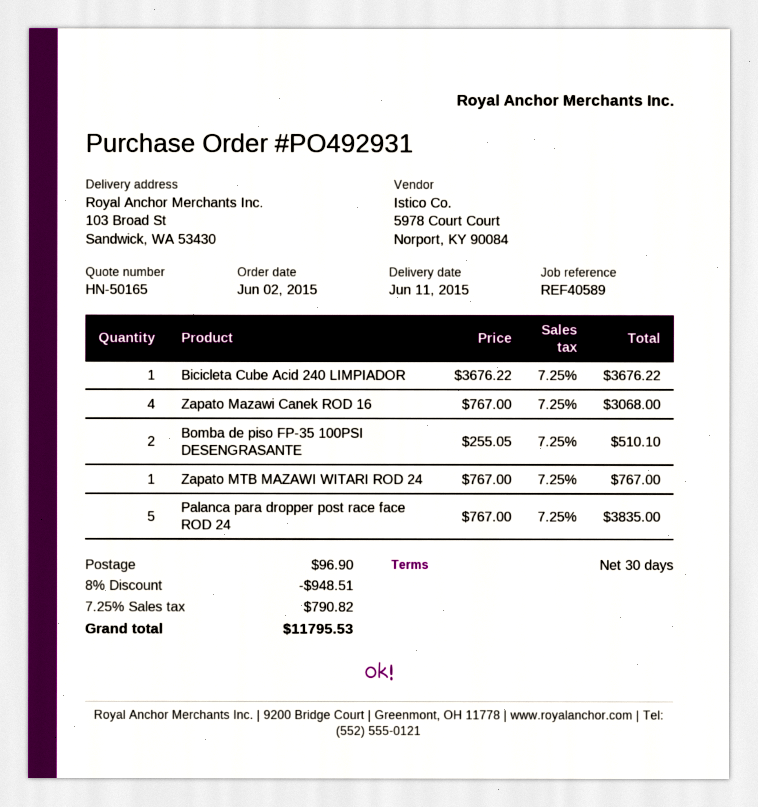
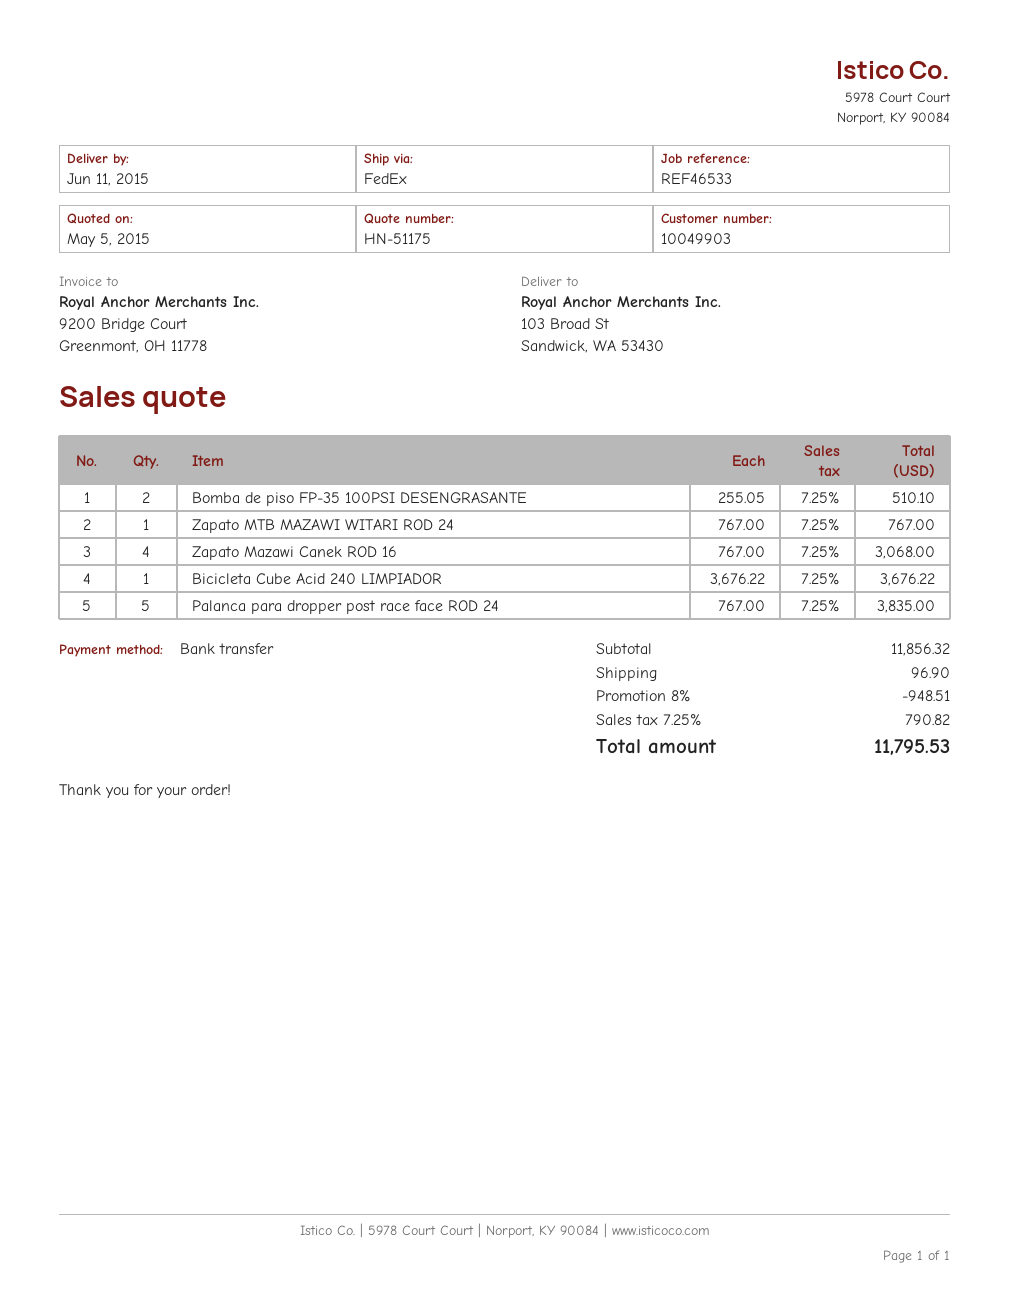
quote number: HN-50165 -> HN-51175
reference: REF40589 -> REF46533

